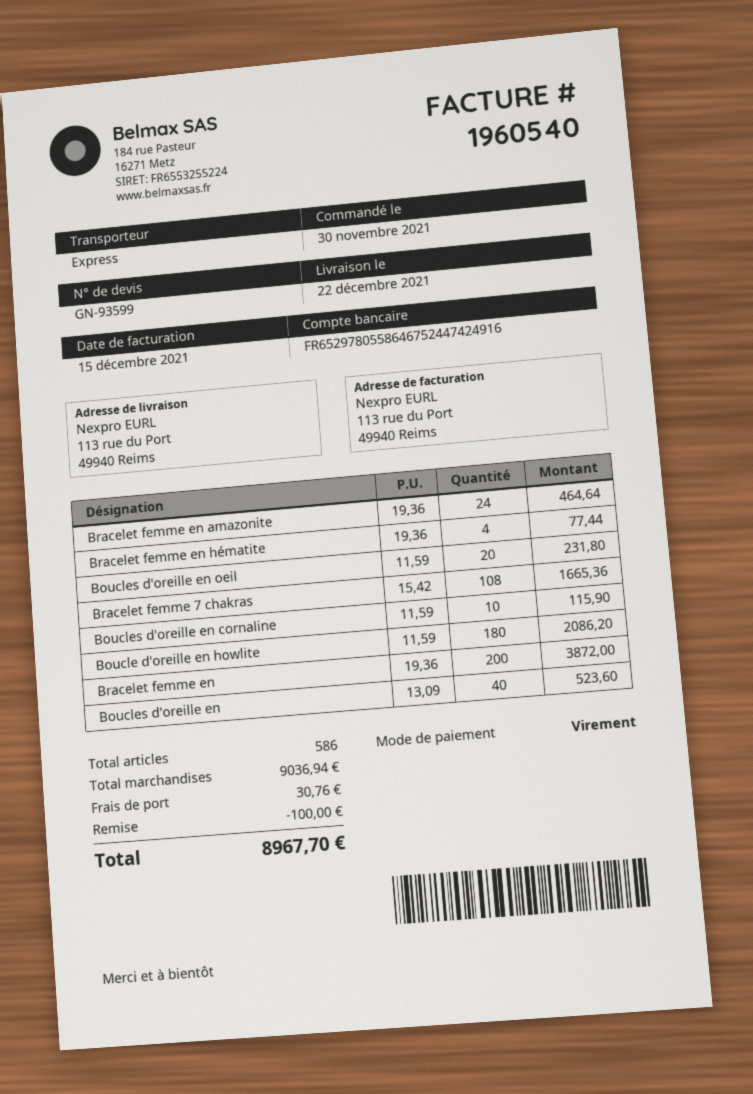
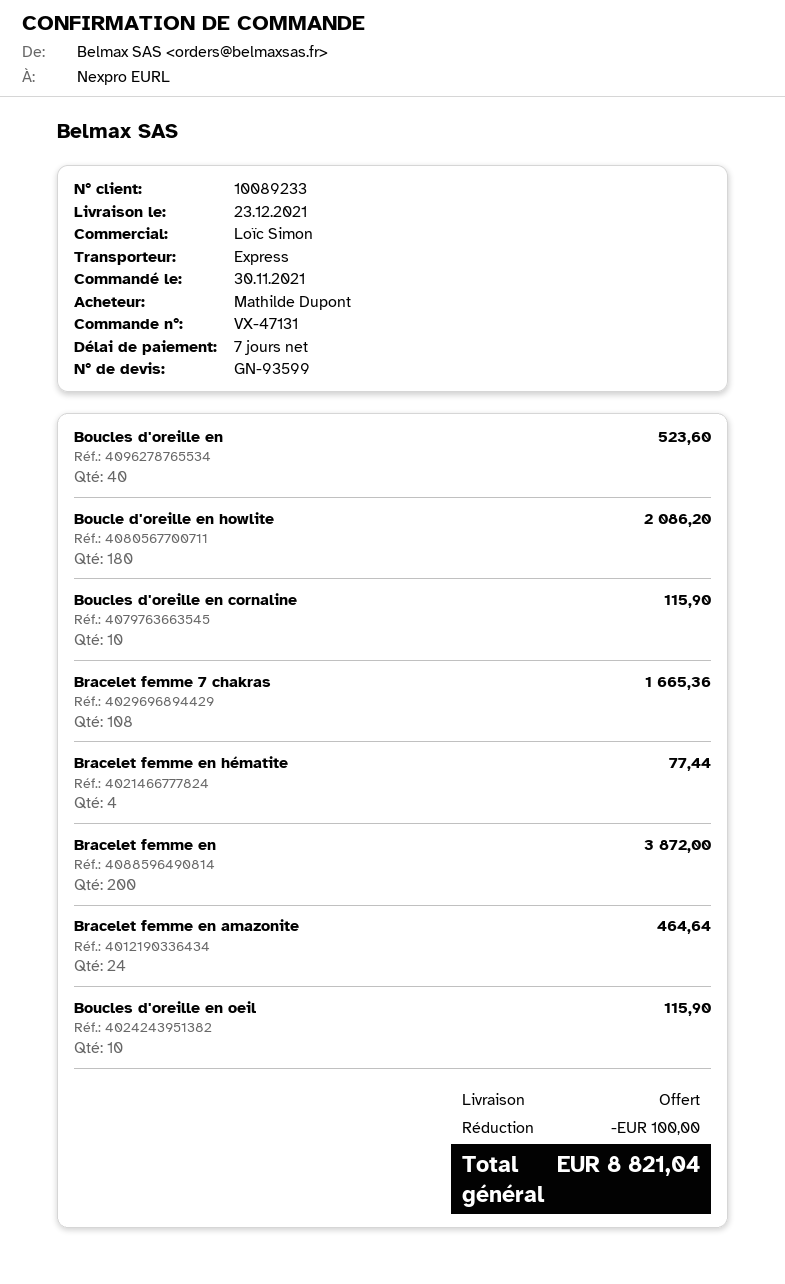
delivery date: 2021-12-22 -> 2021-12-23
Boucles d'oreille en oeil: 20 for 231.80 -> 10 for 115.90
shipping: 30.76 -> 0.00
total: 8967.70 -> 8821.04

